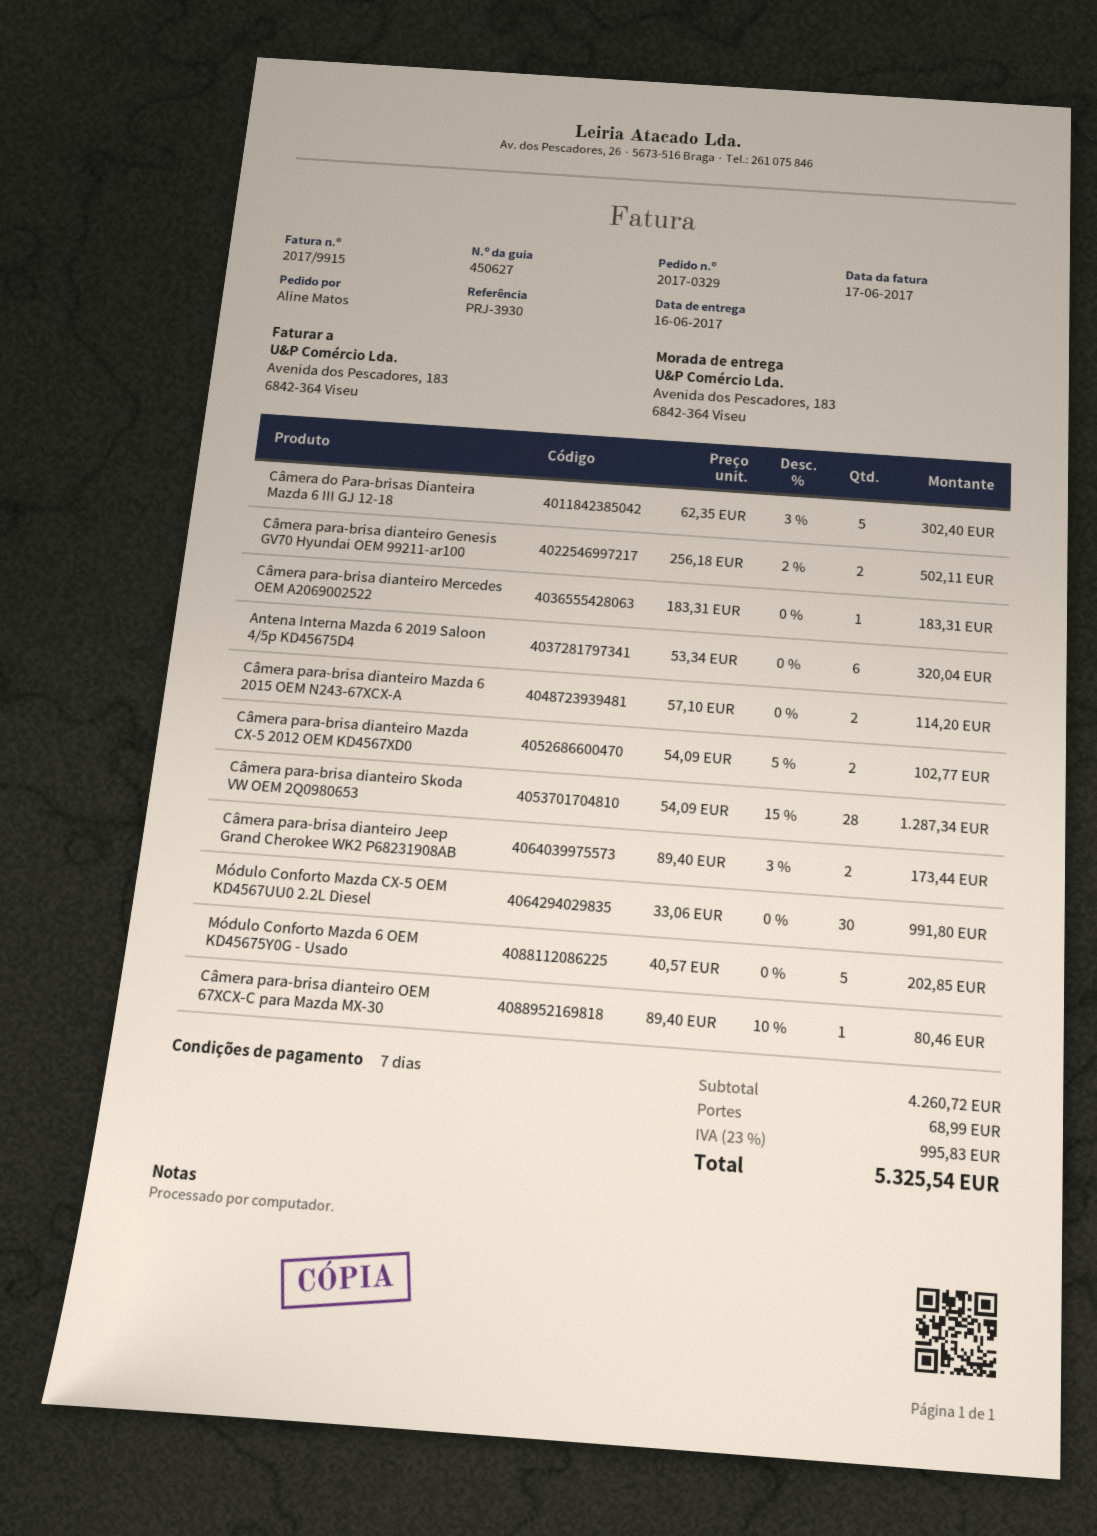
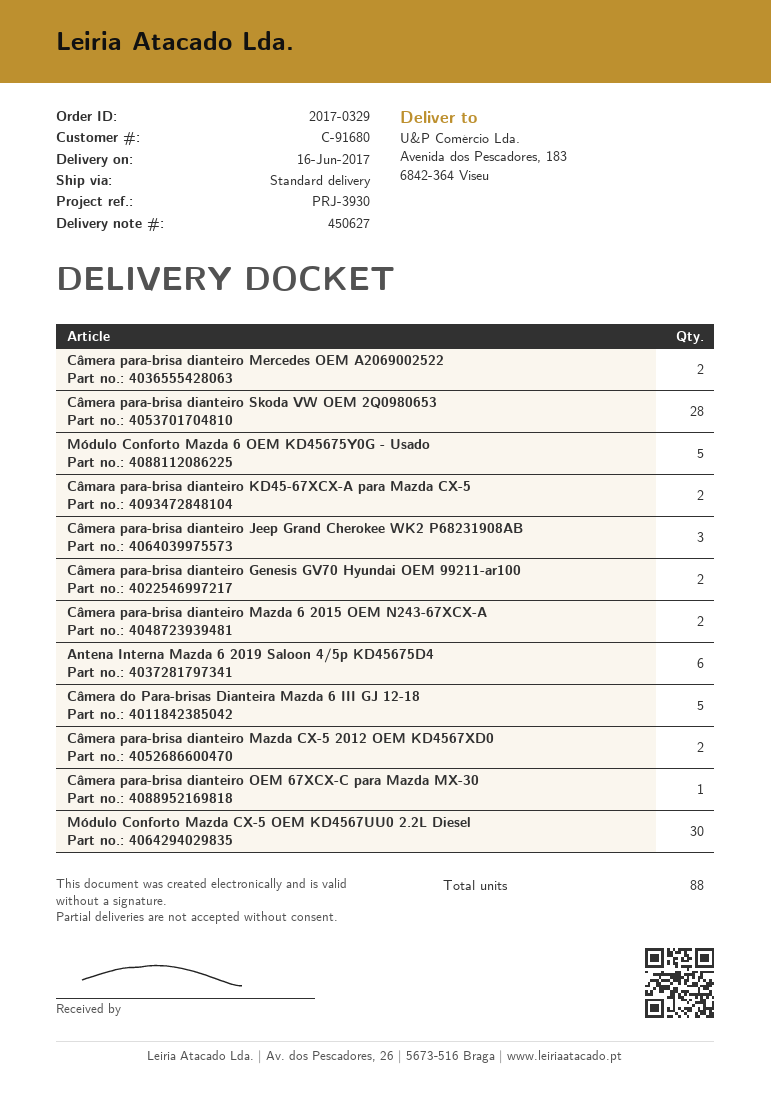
Câmera para-brisa dianteiro Mercedes OEM A2069002522: 1 -> 2
Câmera para-brisa dianteiro Jeep Grand Cherokee WK2 P68231908AB: 2 -> 3
Câmara para-brisa dianteiro KD45-67XCX-A para Mazda CX-5: none -> 2

